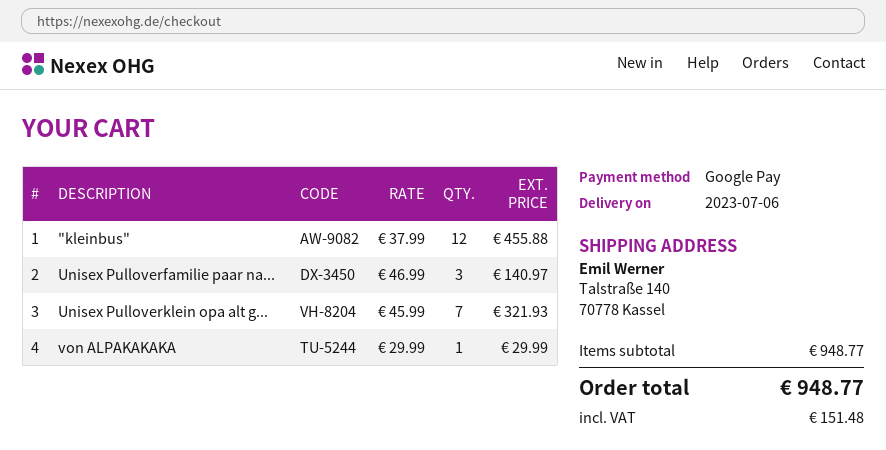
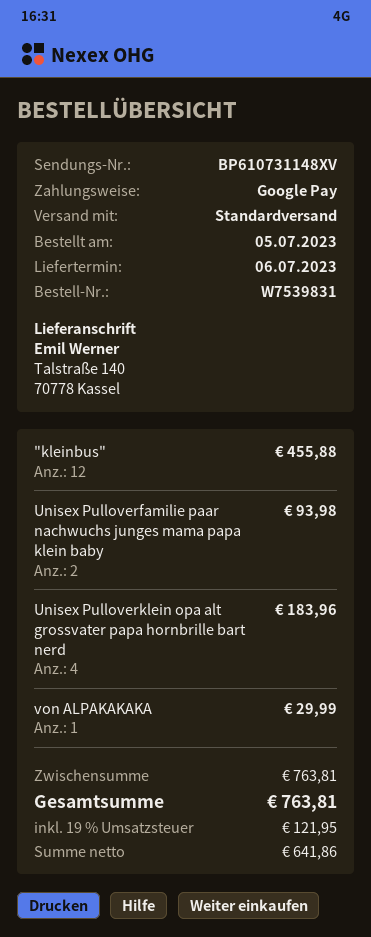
Unisex Pulloverfamilie paar na...: 3 for 140.97 -> 2 for 93.98
Unisex Pulloverklein opa alt g...: 7 for 321.93 -> 4 for 183.96
subtotal: 948.77 -> 763.81
tax: 151.48 -> 121.95
total: 948.77 -> 763.81

